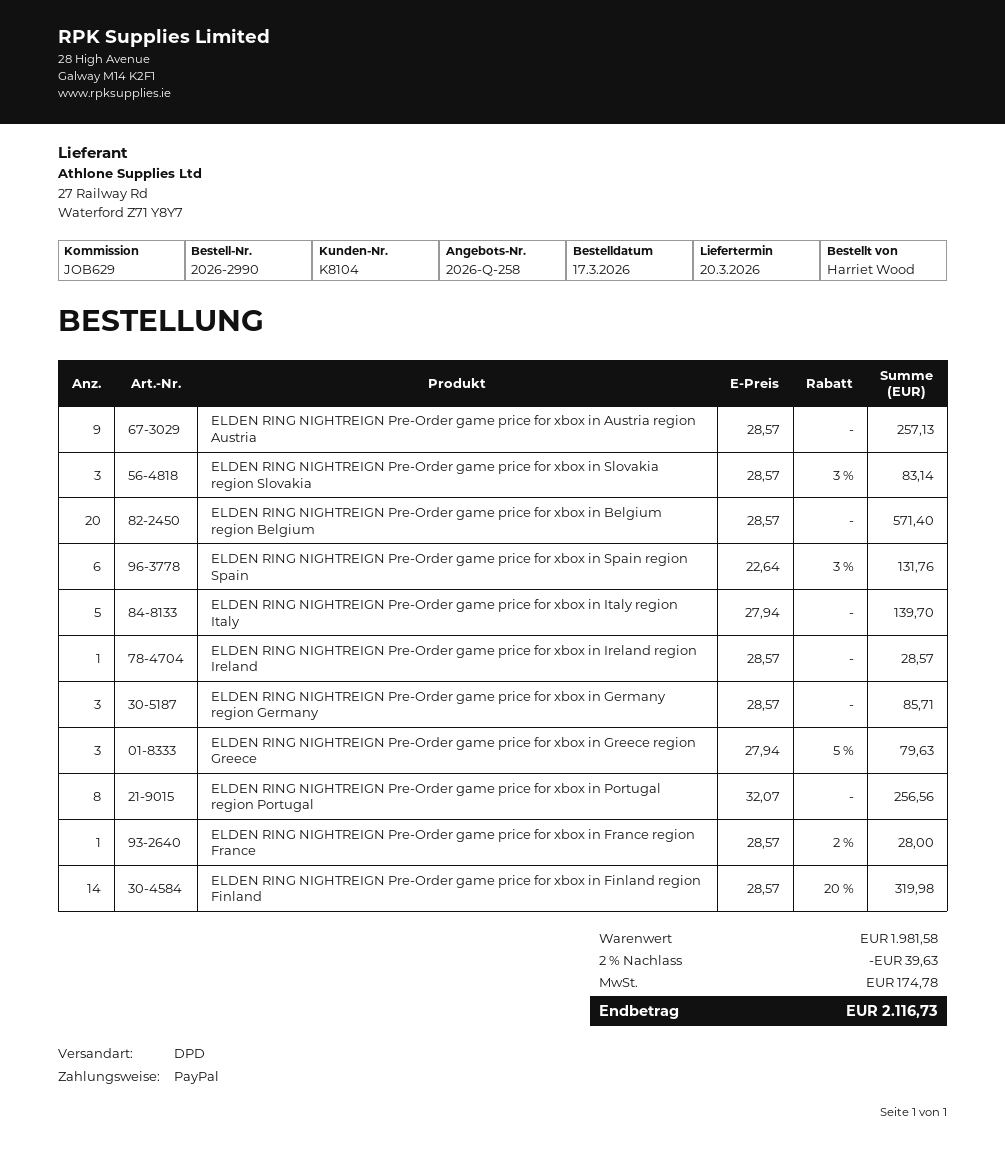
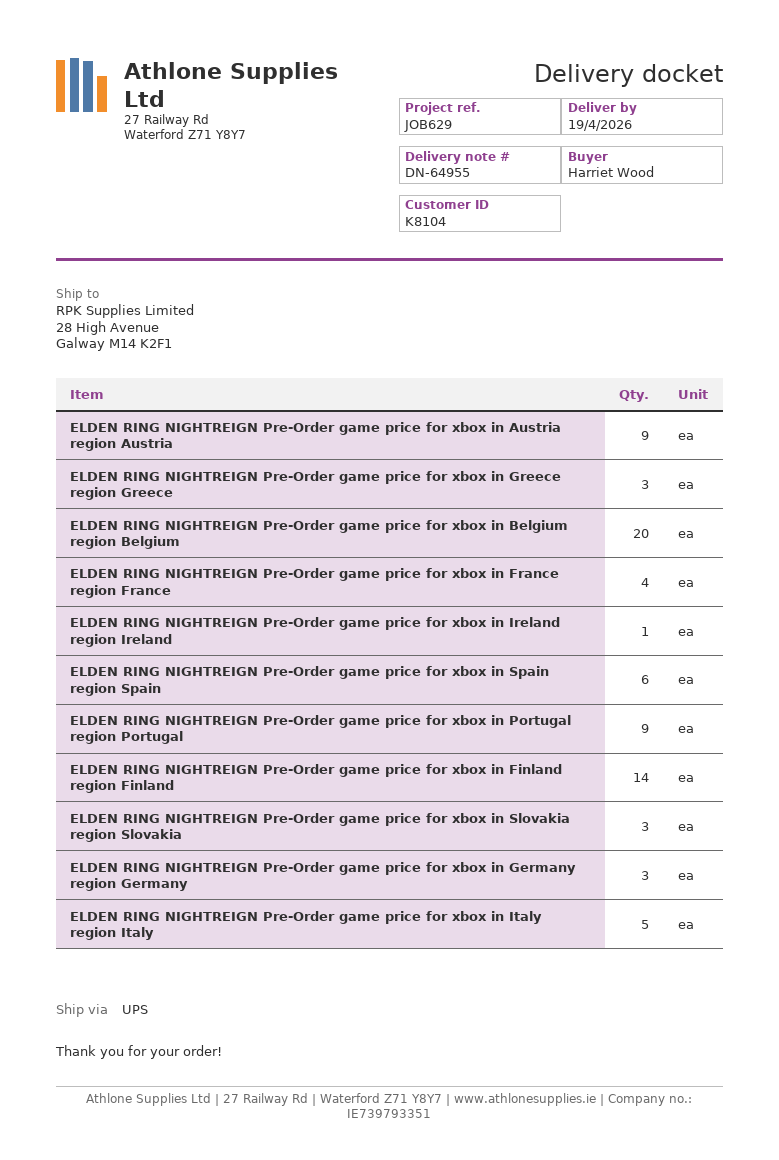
delivery date: 2026-03-20 -> 2026-04-19
shipping method: DPD -> UPS
ELDEN RING NIGHTREIGN Pre-Order game price for xbox in Portugal region Portugal: 8 -> 9
ELDEN RING NIGHTREIGN Pre-Order game price for xbox in France region France: 1 -> 4

